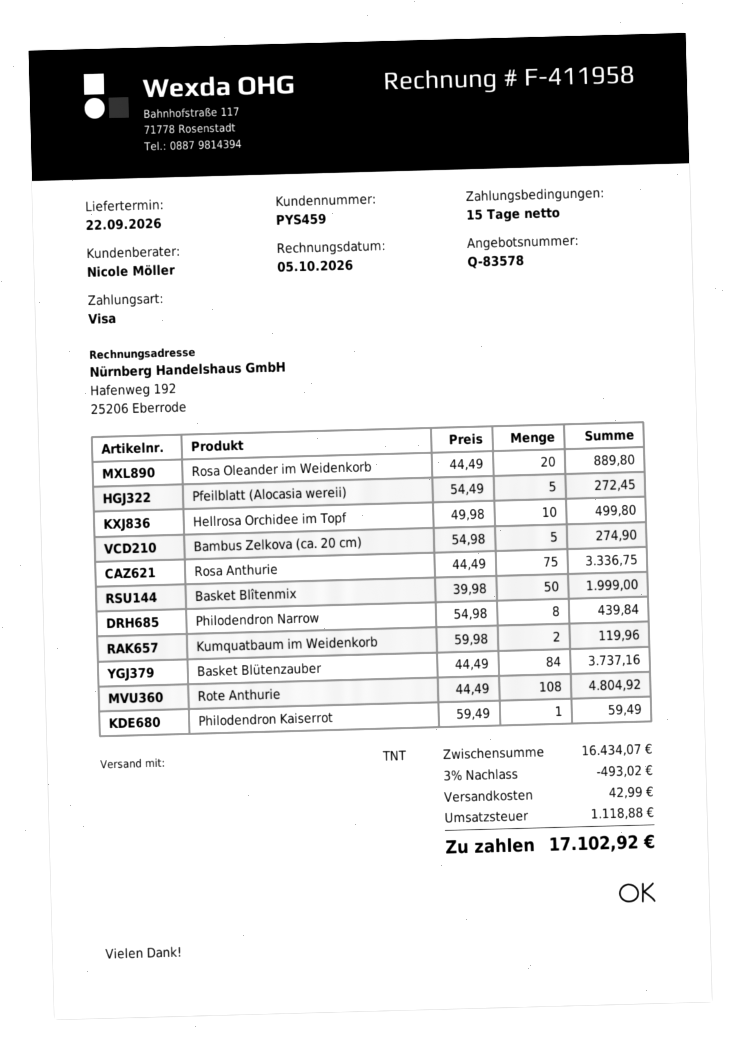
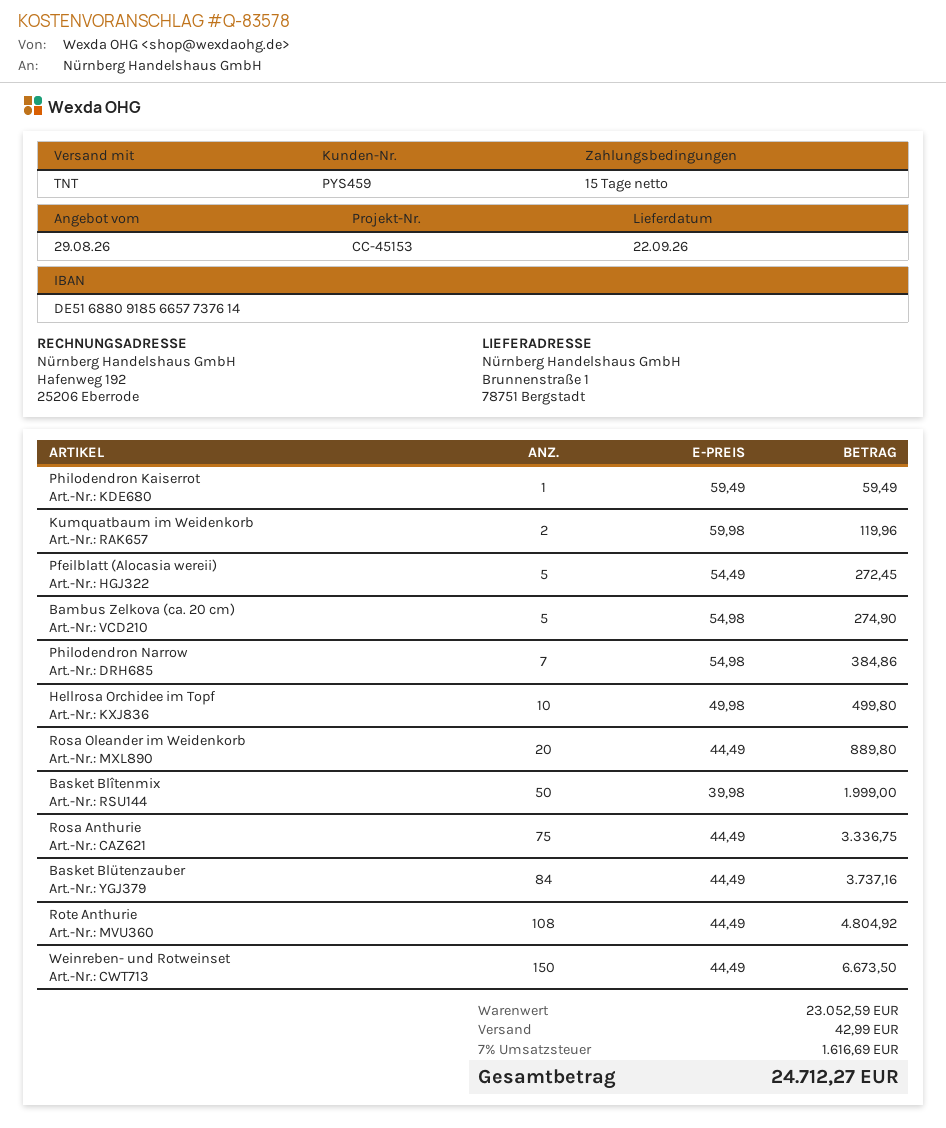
Philodendron Narrow: 8 x 54.98 = 439.84 -> 7 x 54.98 = 384.86
Weinreben- und Rotweinset: none -> 150 x 44.49 = 6673.50
subtotal: 16434.07 -> 23052.59
discount: 3% = 493.02 -> none
tax: 1118.88 -> 1616.69
total: 17102.92 -> 24712.27

